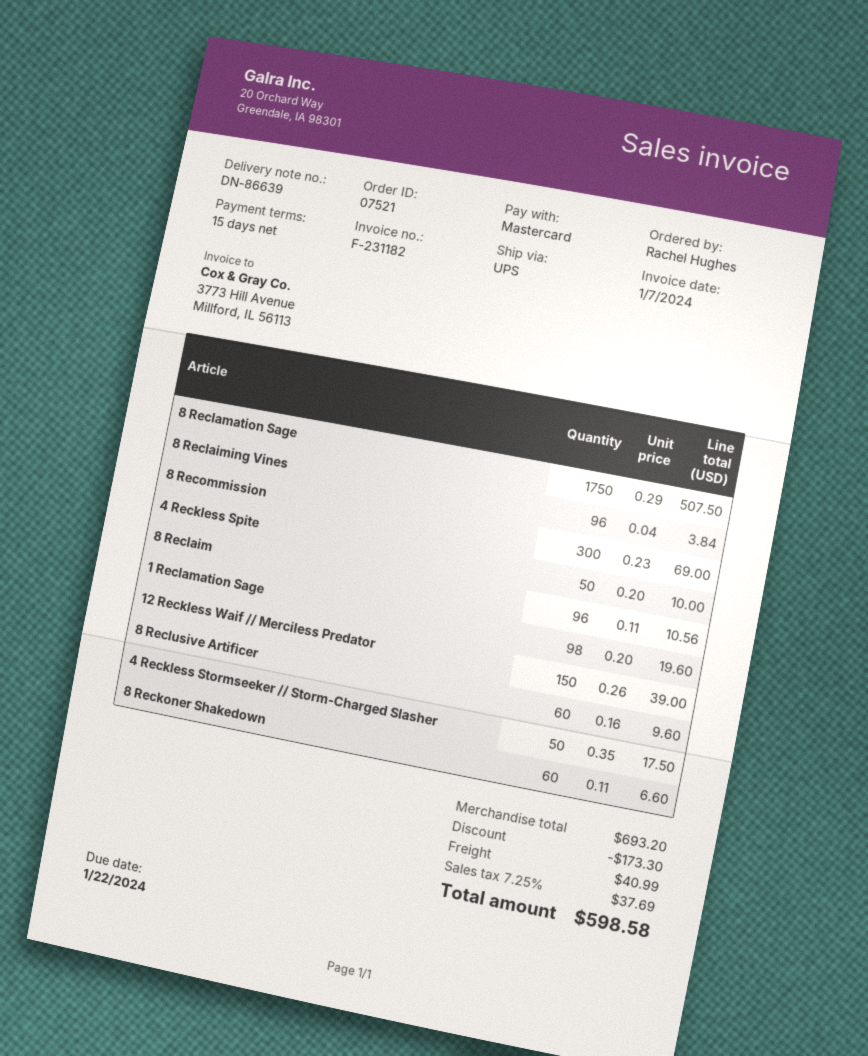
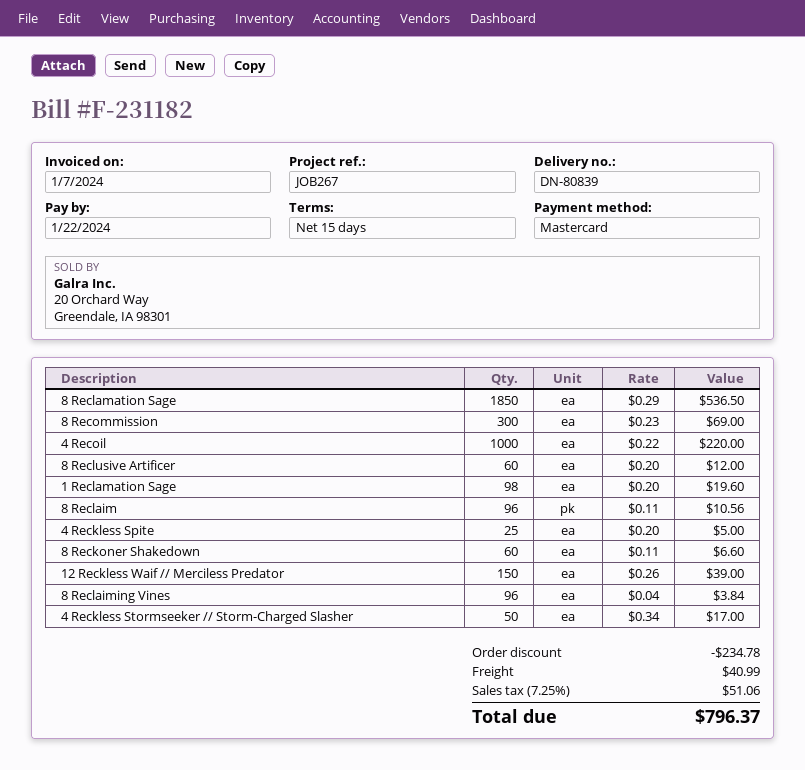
delivery note number: DN-86639 -> DN-80839
8 Reclamation Sage: 1750 x 0.29 = 507.50 -> 1850 x 0.29 = 536.50
4 Reckless Spite: 50 x 0.20 = 10.00 -> 25 x 0.20 = 5.00
8 Reclusive Artificer: 60 x 0.16 = 9.60 -> 60 x 0.20 = 12.00
4 Reckless Stormseeker // Storm-Charged Slasher: 50 x 0.35 = 17.50 -> 50 x 0.34 = 17.00
4 Recoil: none -> 1000 x 0.22 = 220.00
discount: 173.30 -> 234.78
tax: 7.25% = 37.69 -> 7.25% = 51.06
total: 598.58 -> 796.37

